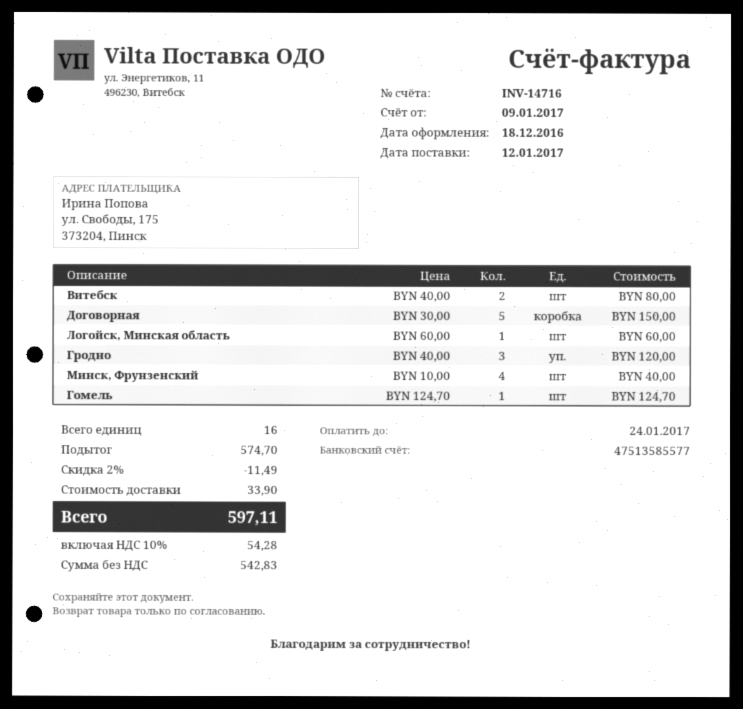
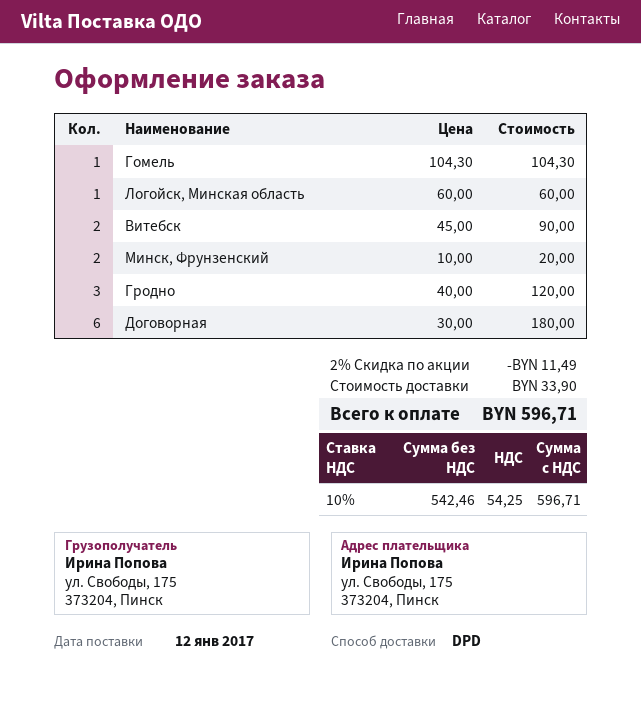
Витебск: 2 x 40.00 = 80.00 -> 2 x 45.00 = 90.00
Договорная: 5 x 30.00 = 150.00 -> 6 x 30.00 = 180.00
Минск, Фрунзенский: 4 x 10.00 = 40.00 -> 2 x 10.00 = 20.00
Гомель: 1 x 124.70 = 124.70 -> 1 x 104.30 = 104.30
net: 542.83 -> 542.46
tax: 10% = 54.28 -> 10% = 54.25
total: 597.11 -> 596.71

